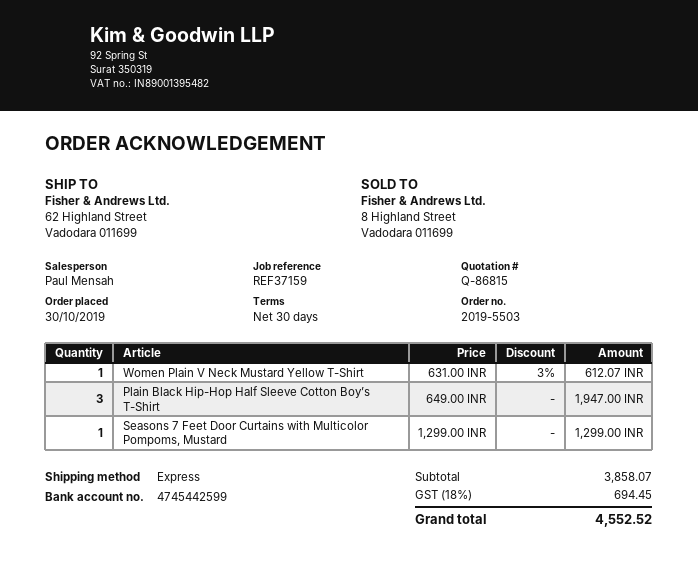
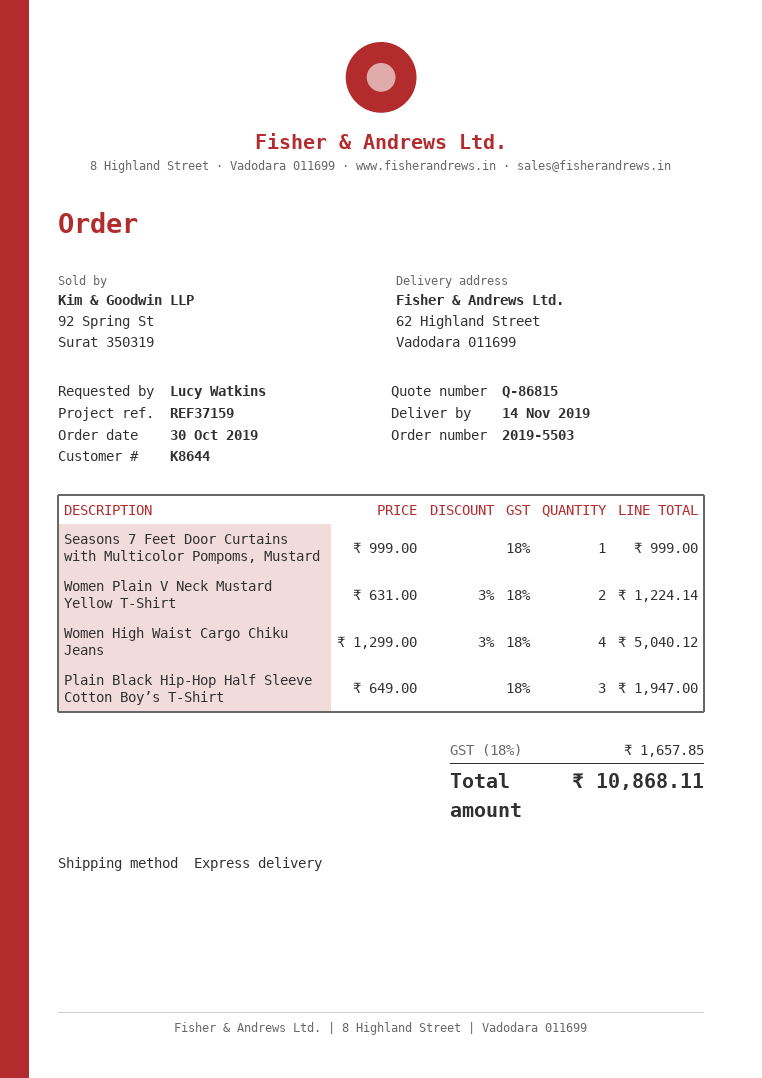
Women Plain V Neck Mustard Yellow T-Shirt: 1 x 631.00 - 3% = 612.07 -> 2 x 631.00 - 3% = 1224.14
Seasons 7 Feet Door Curtains with Multicolor Pompoms, Mustard: 1 x 1299.00 = 1299.00 -> 1 x 999.00 = 999.00
Women High Waist Cargo Chiku Jeans: none -> 4 x 1299.00 - 3% = 5040.12
tax: 18% = 694.45 -> 18% = 1657.85
total: 4552.52 -> 10868.11

